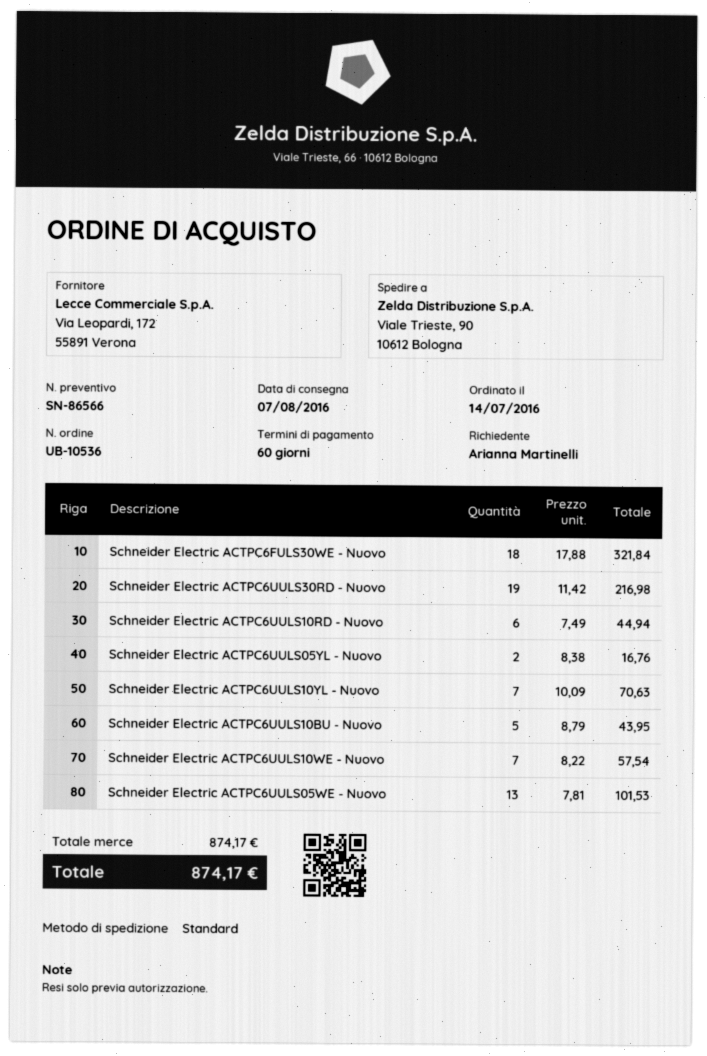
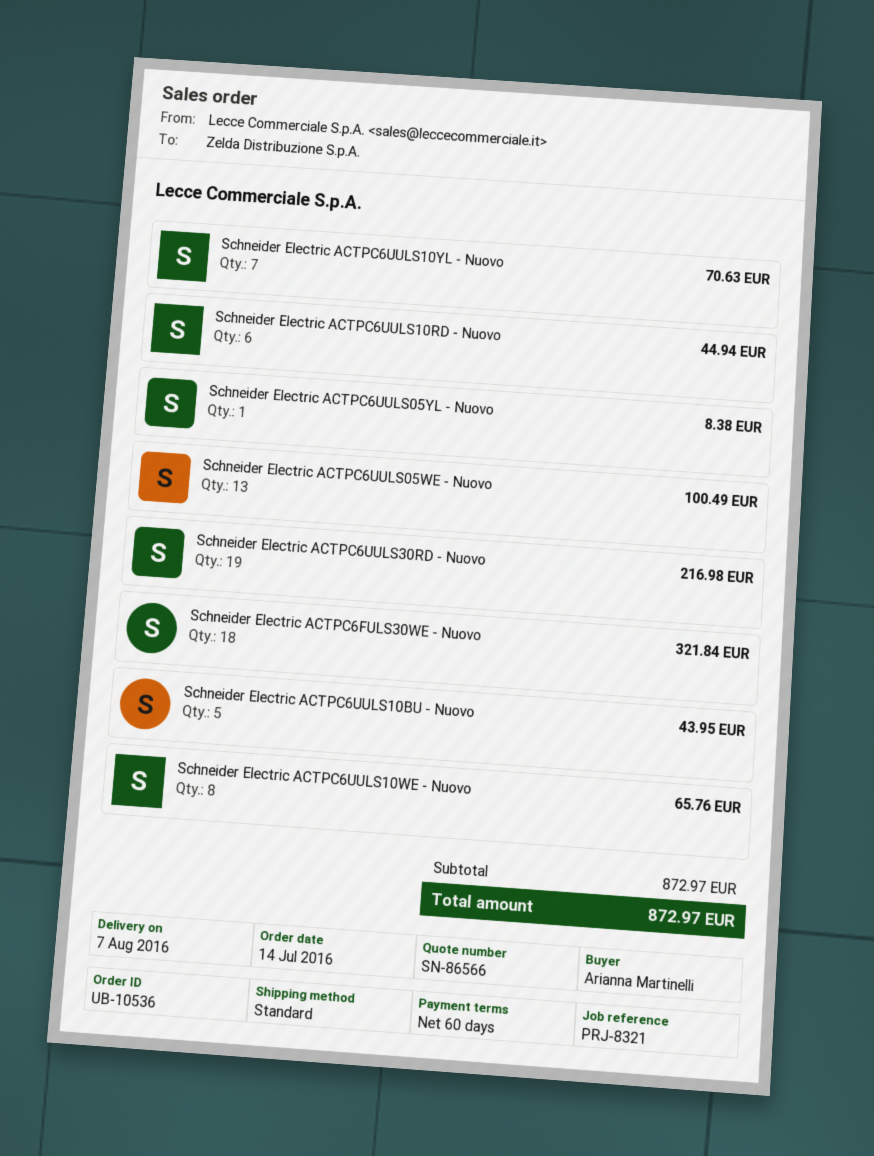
Schneider Electric ACTPC6UULS05YL - Nuovo: 2 for 16.76 -> 1 for 8.38
Schneider Electric ACTPC6UULS10WE - Nuovo: 7 for 57.54 -> 8 for 65.76
Schneider Electric ACTPC6UULS05WE - Nuovo: 13 for 101.53 -> 13 for 100.49
subtotal: 874.17 -> 872.97
total: 874.17 -> 872.97

